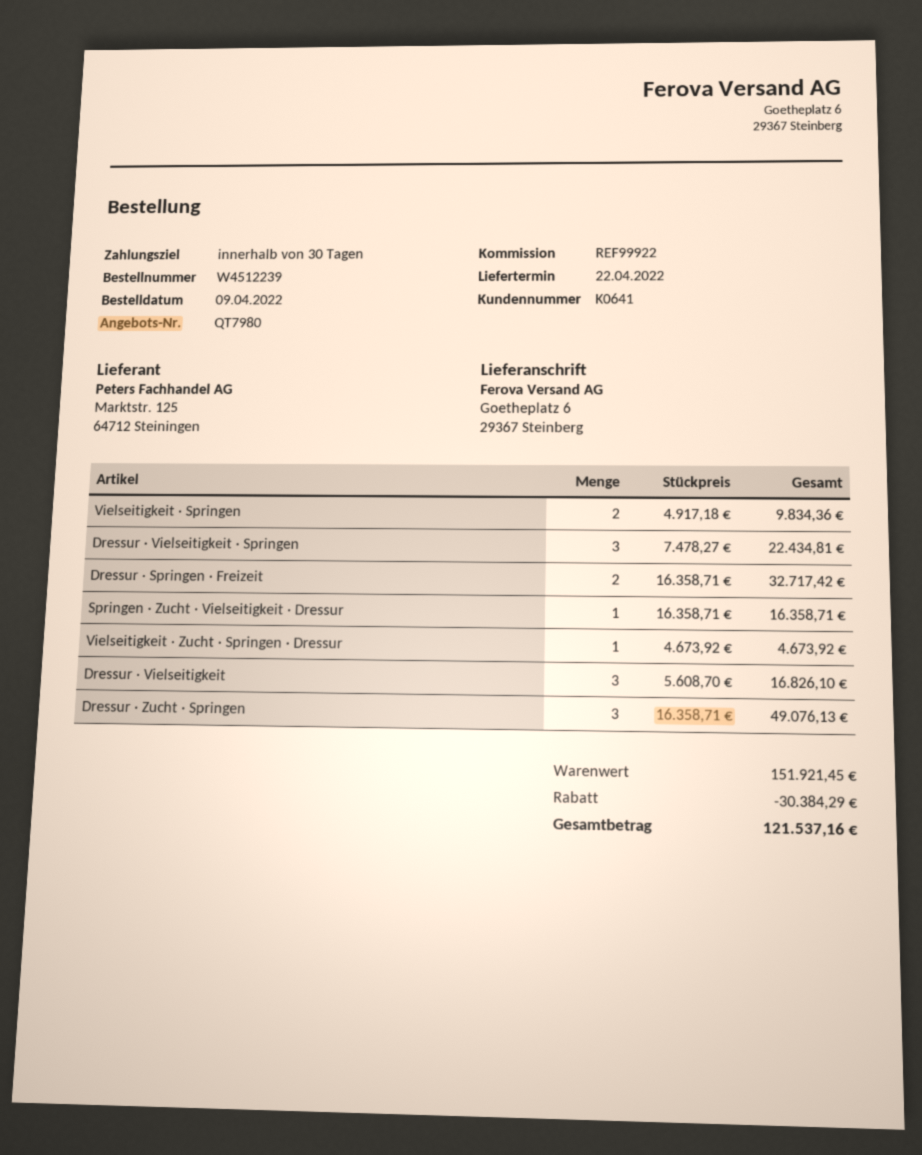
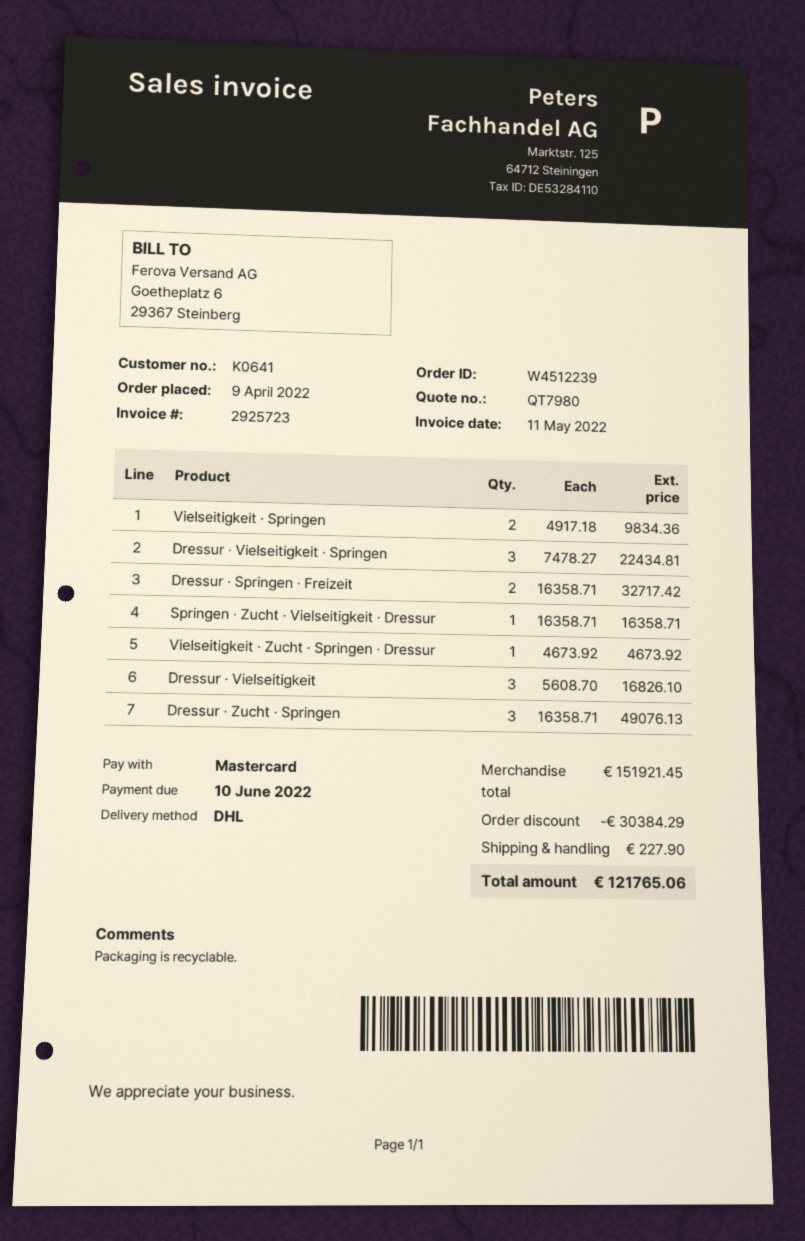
shipping: none -> 227.90
total: 121537.16 -> 121765.06

